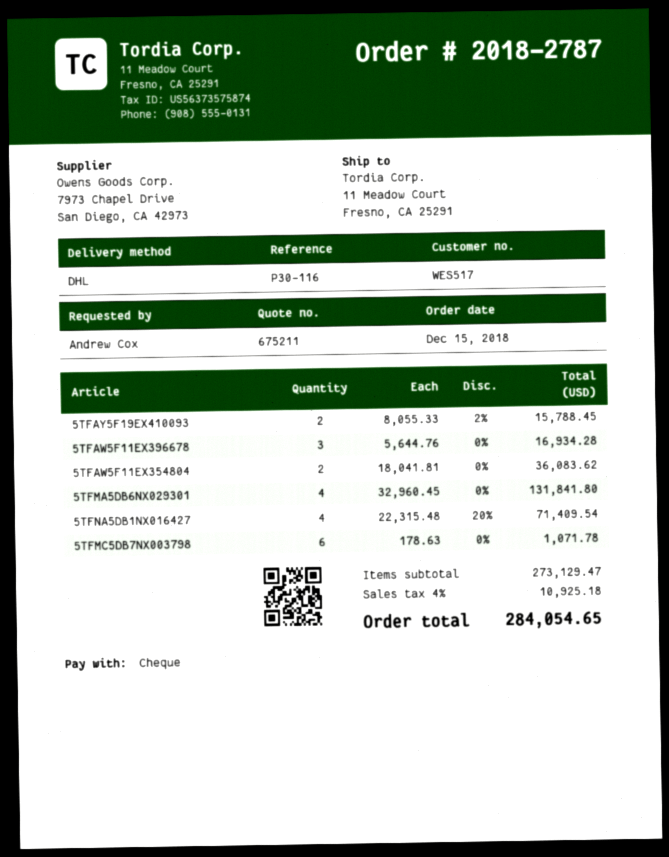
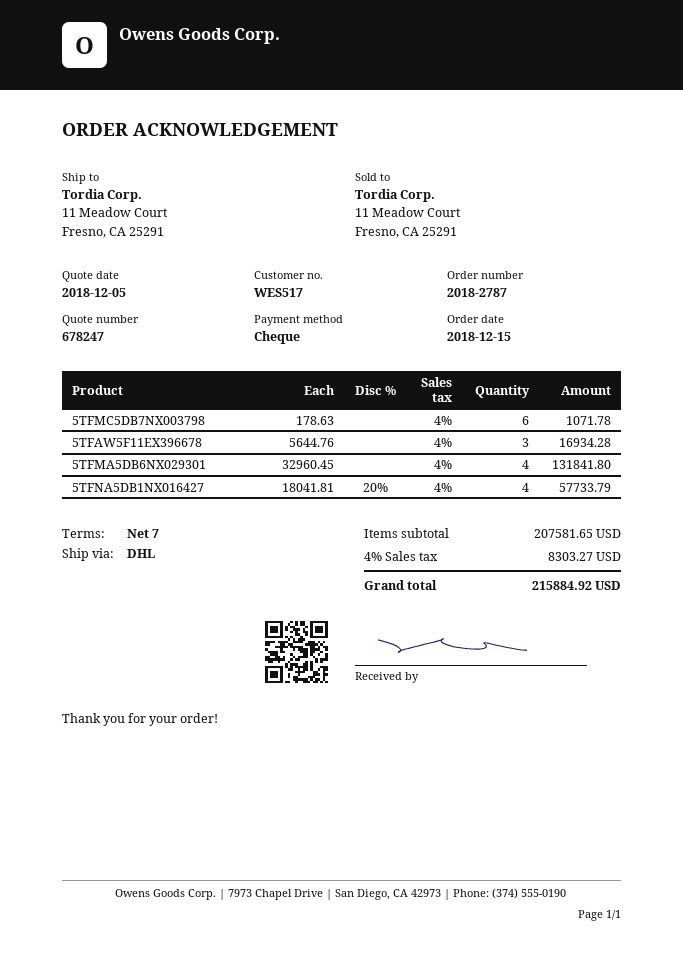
quote number: 675211 -> 678247
5TFAY5F19EX410093: 2 x 8055.33 - 2% = 15788.45 -> none
5TFAW5F11EX354804: 2 x 18041.81 = 36083.62 -> none
5TFNA5DB1NX016427: 4 x 22315.48 - 20% = 71409.54 -> 4 x 18041.81 - 20% = 57733.79
subtotal: 273129.47 -> 207581.65
tax: 4% = 10925.18 -> 4% = 8303.27
total: 284054.65 -> 215884.92

